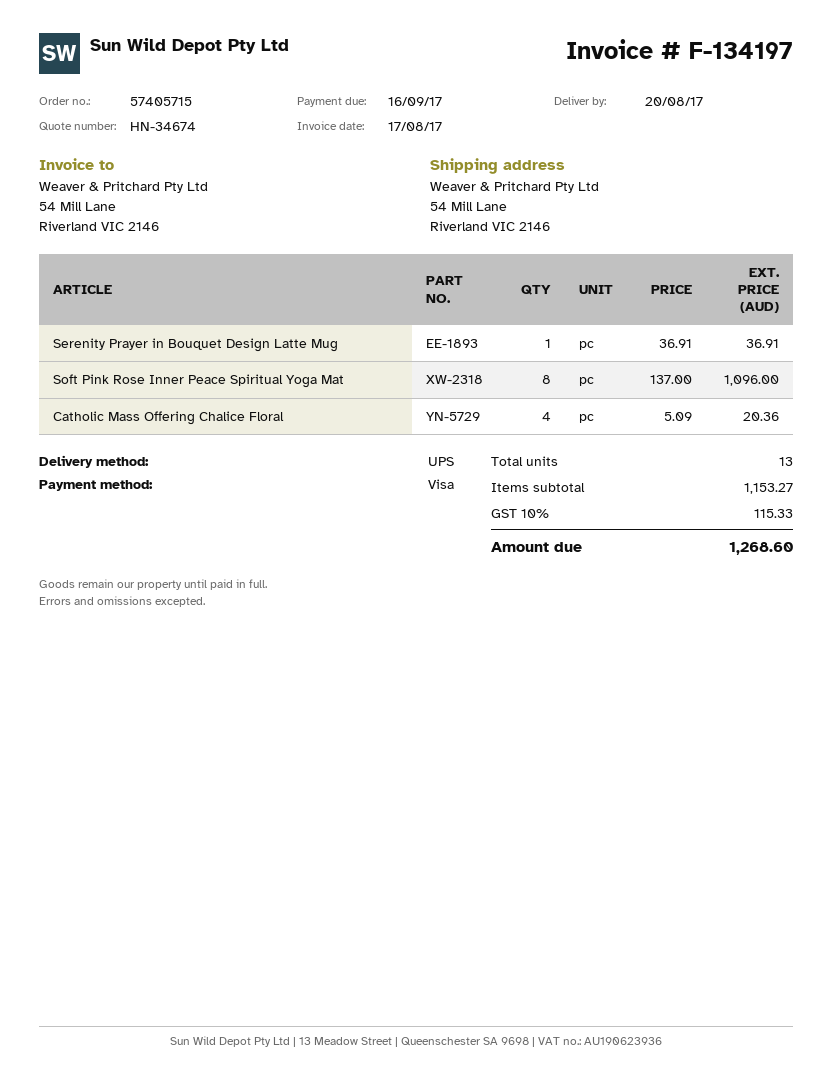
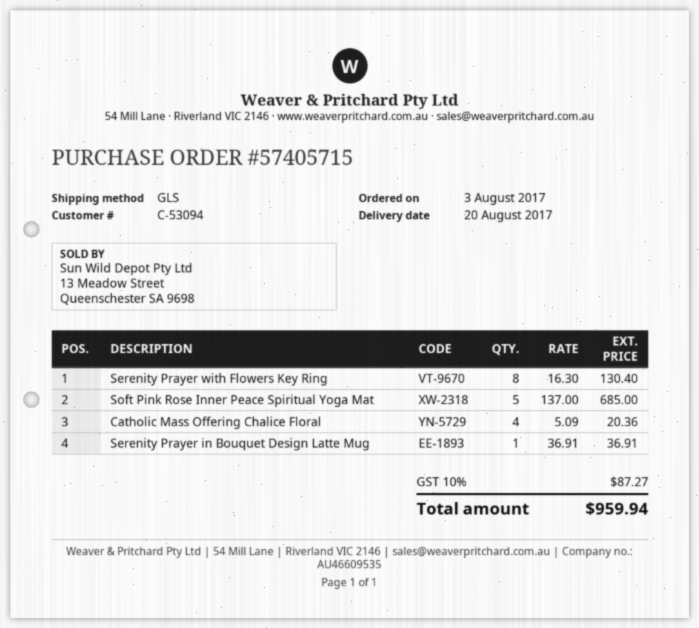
shipping method: UPS -> GLS
Soft Pink Rose Inner Peace Spiritual Yoga Mat: 8 x 137.00 = 1096.00 -> 5 x 137.00 = 685.00
Serenity Prayer with Flowers Key Ring: none -> 8 x 16.30 = 130.40
tax: 10% = 115.33 -> 10% = 87.27
total: 1268.60 -> 959.94

